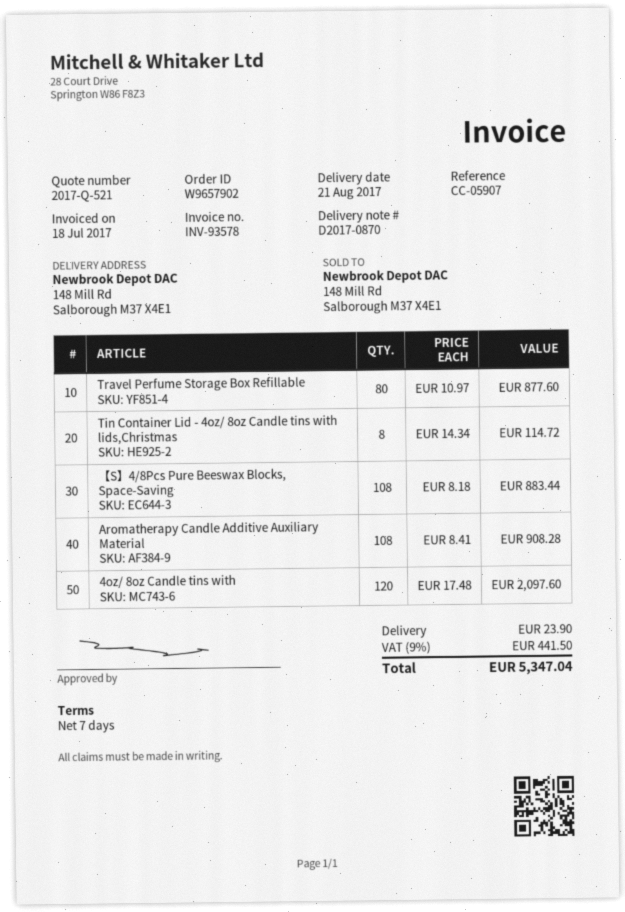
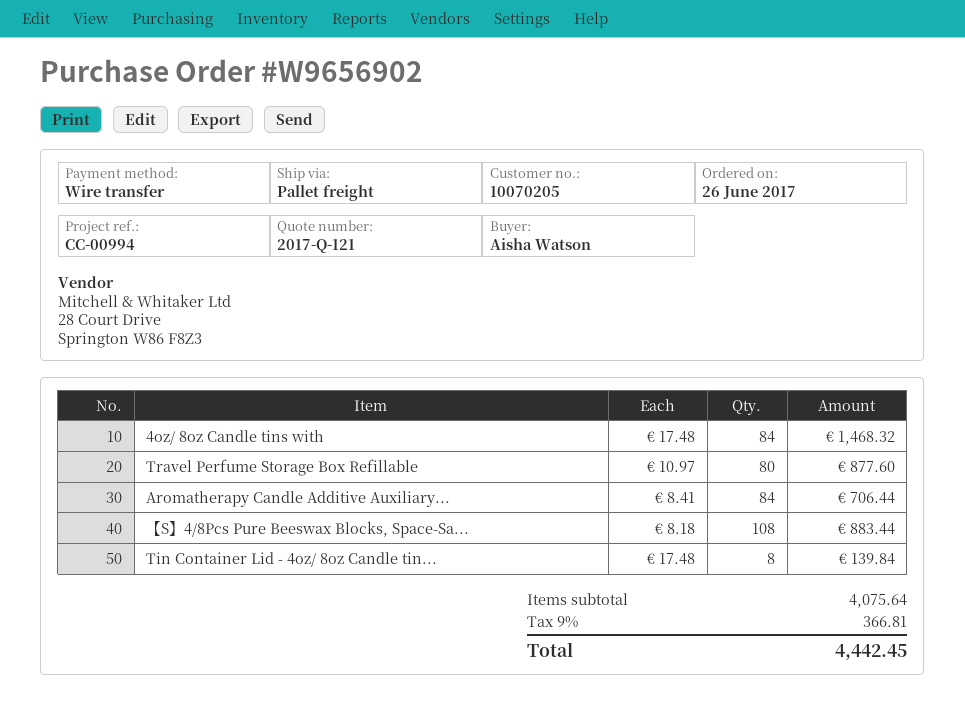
quote number: 2017-Q-521 -> 2017-Q-121
order number: W9657902 -> W9656902
reference: CC-05907 -> CC-00994
Tin Container Lid - 4oz/ 8oz Candle tins with lids,Christmas: 8 x 14.34 = 114.72 -> 8 x 17.48 = 139.84
Aromatherapy Candle Additive Auxiliary Material: 108 x 8.41 = 908.28 -> 84 x 8.41 = 706.44
4oz/ 8oz Candle tins with: 120 x 17.48 = 2097.60 -> 84 x 17.48 = 1468.32
shipping: 23.90 -> none
tax: 9% = 441.50 -> 9% = 366.81
total: 5347.04 -> 4442.45

